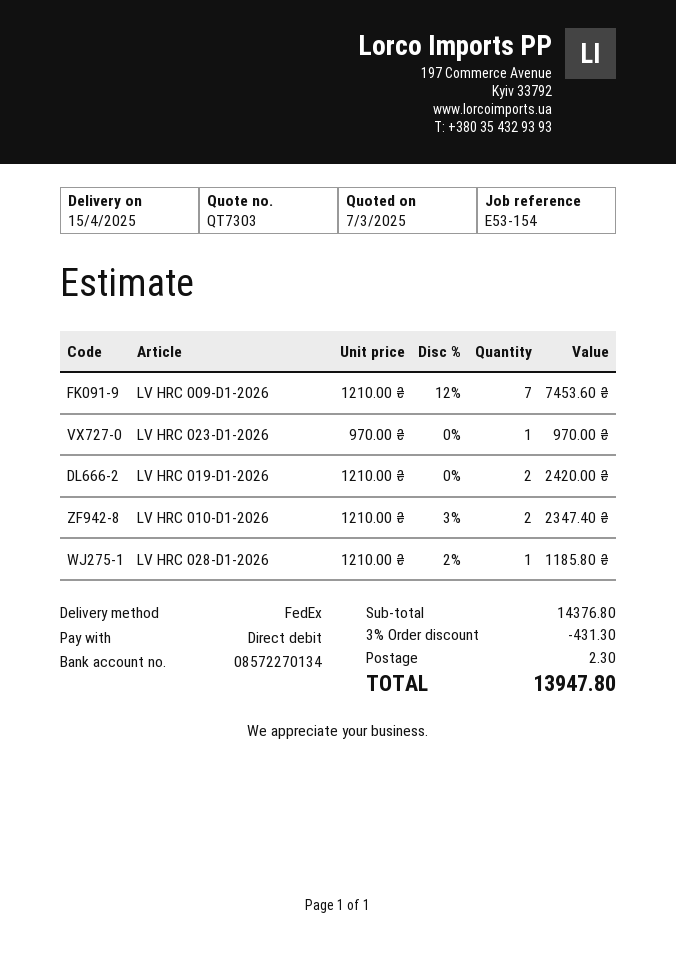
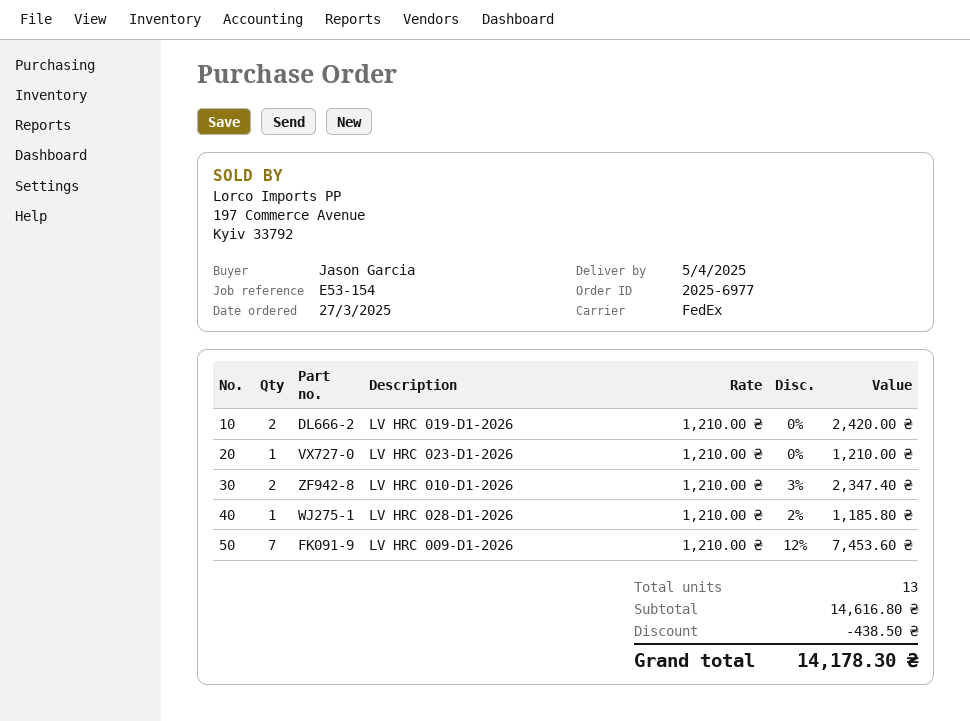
delivery date: 2025-04-15 -> 2025-04-05
LV HRC 023-D1-2026: 1 x 970.00 = 970.00 -> 1 x 1210.00 = 1210.00
subtotal: 14376.80 -> 14616.80
discount: 431.30 -> 438.50
shipping: 2.30 -> none
total: 13947.80 -> 14178.30

